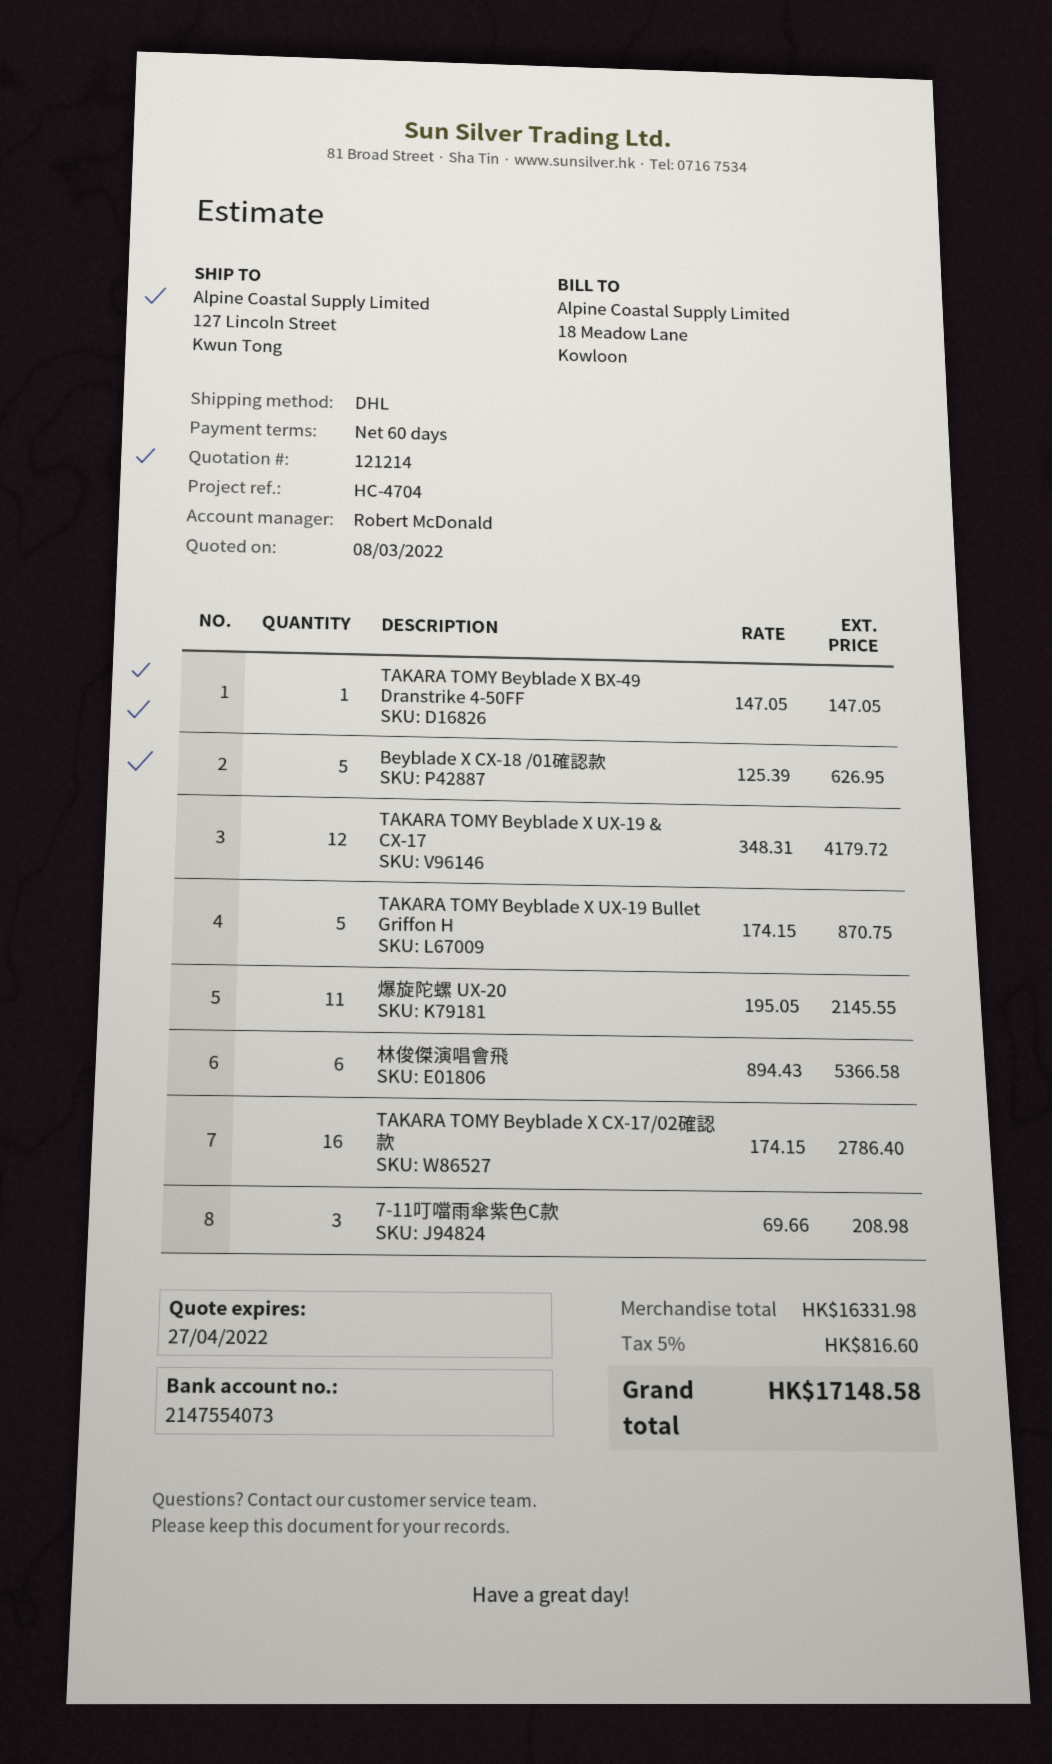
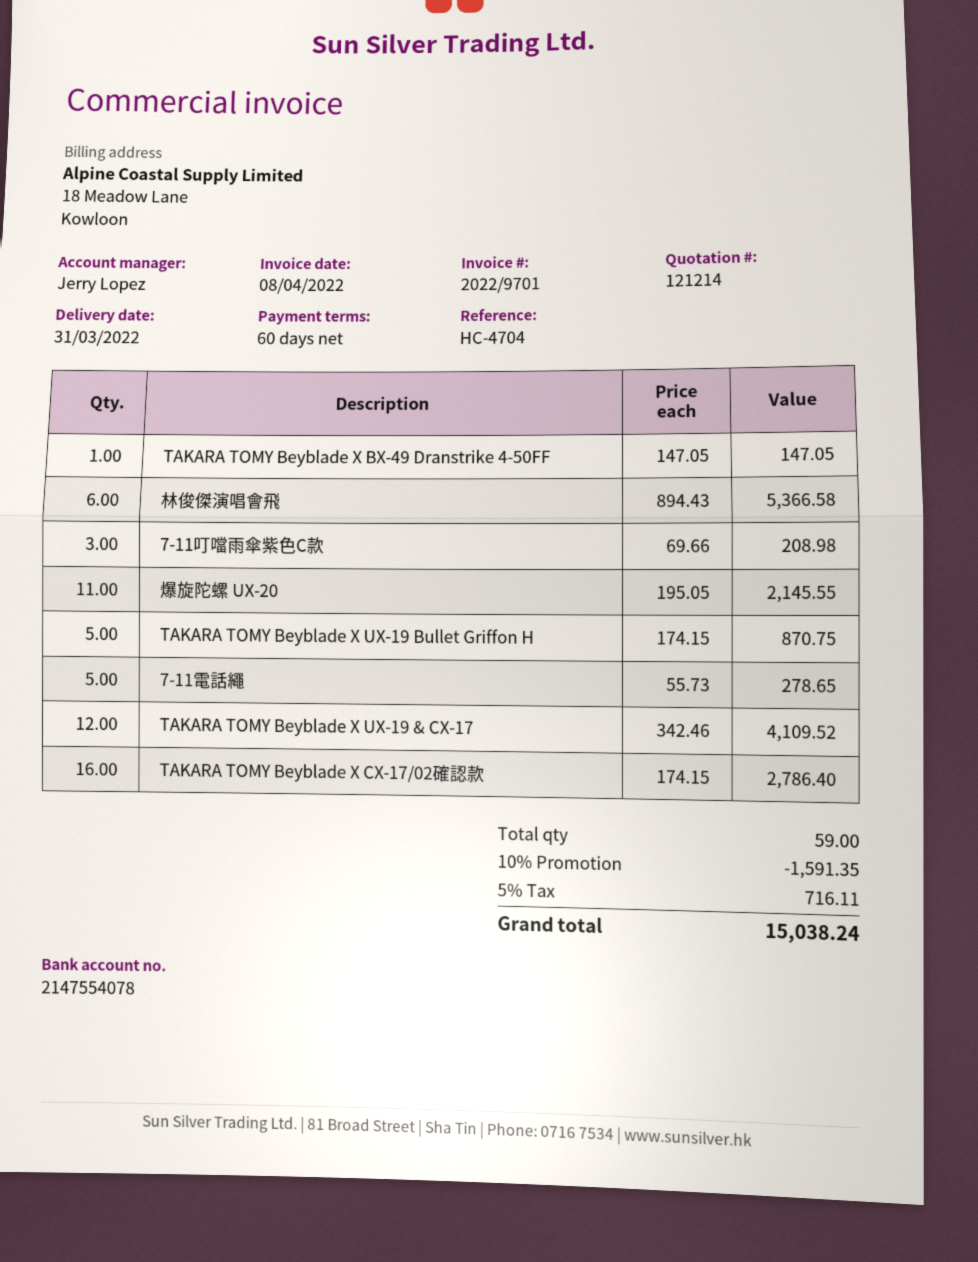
sales rep: Robert McDonald -> Jerry Lopez
bank account: 2147554073 -> 2147554078
Beyblade X CX-18 /01確認款: 5 x 125.39 = 626.95 -> none
TAKARA TOMY Beyblade X UX-19 & CX-17: 12 x 348.31 = 4179.72 -> 12 x 342.46 = 4109.52
7-11電話繩: none -> 5 x 55.73 = 278.65
discount: none -> 10% = 1591.35
tax: 5% = 816.60 -> 5% = 716.11
total: 17148.58 -> 15038.24

